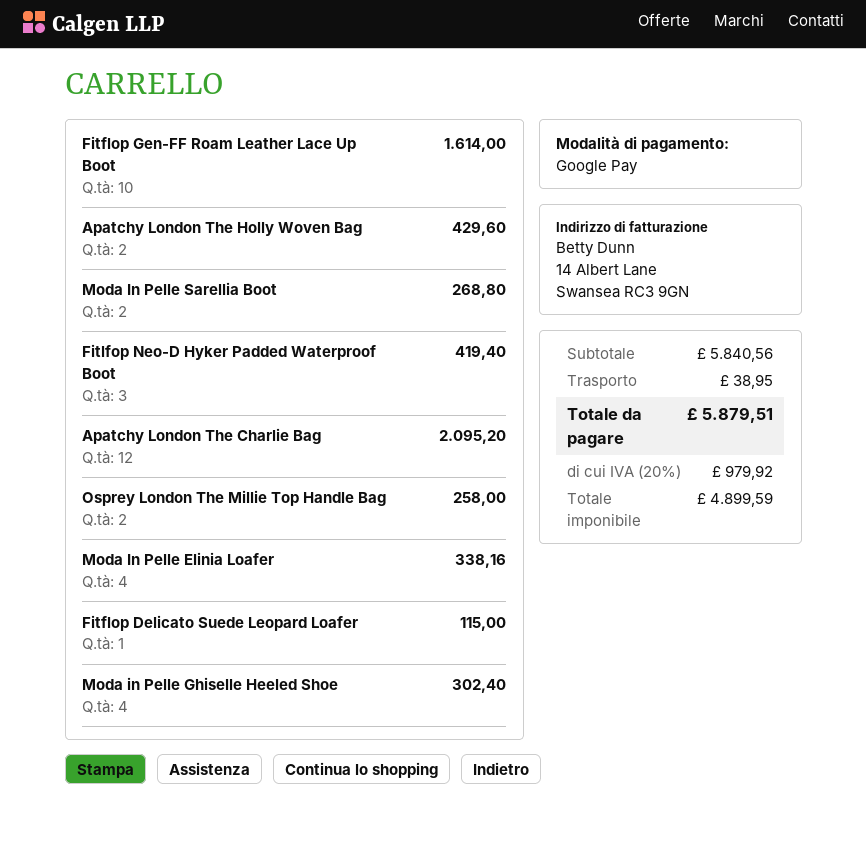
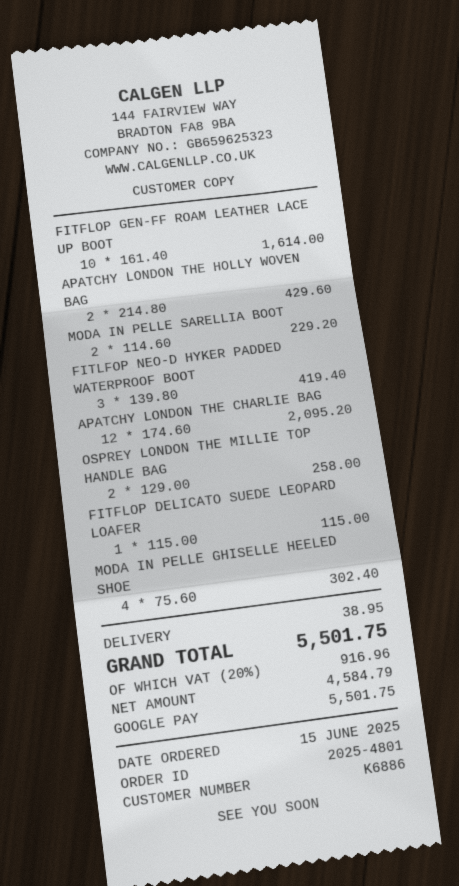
Moda In Pelle Sarellia Boot: 2 for 268.80 -> 2 for 229.20
Moda In Pelle Elinia Loafer: 4 for 338.16 -> none
net: 4899.59 -> 4584.79
tax: 20% = 979.92 -> 20% = 916.96
total: 5879.51 -> 5501.75

